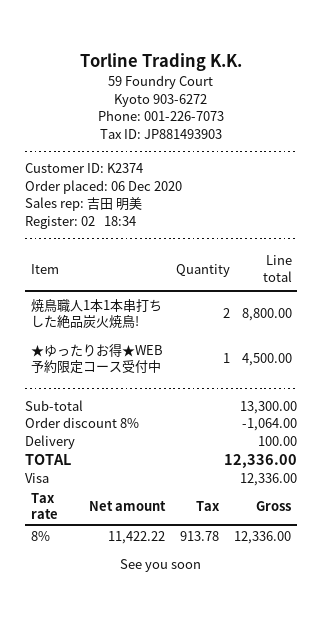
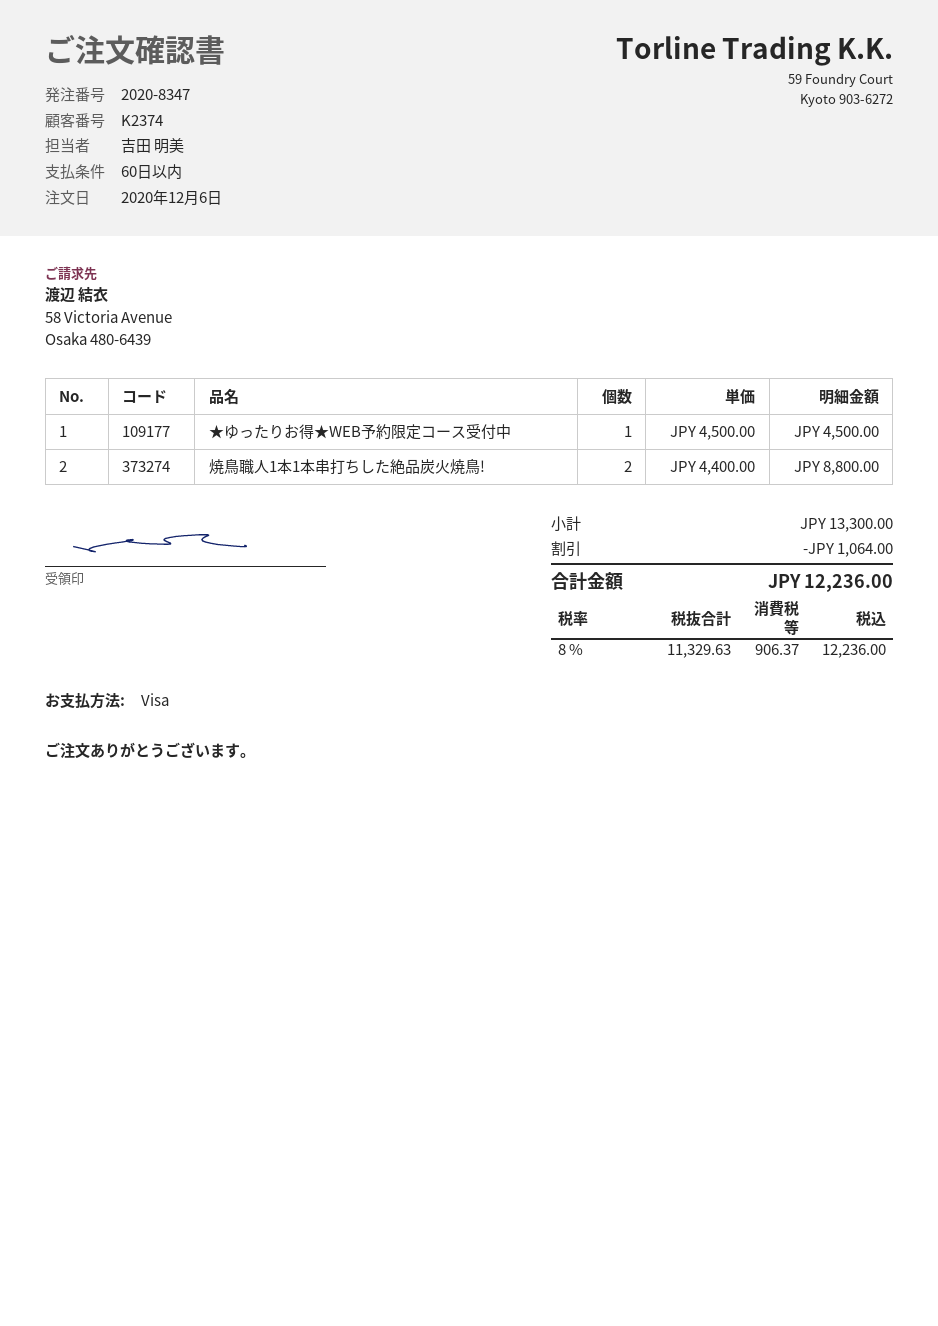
shipping: 100.00 -> none
net: 11422.22 -> 11329.63
tax: 8% = 913.78 -> 8% = 906.37
total: 12336.00 -> 12236.00

